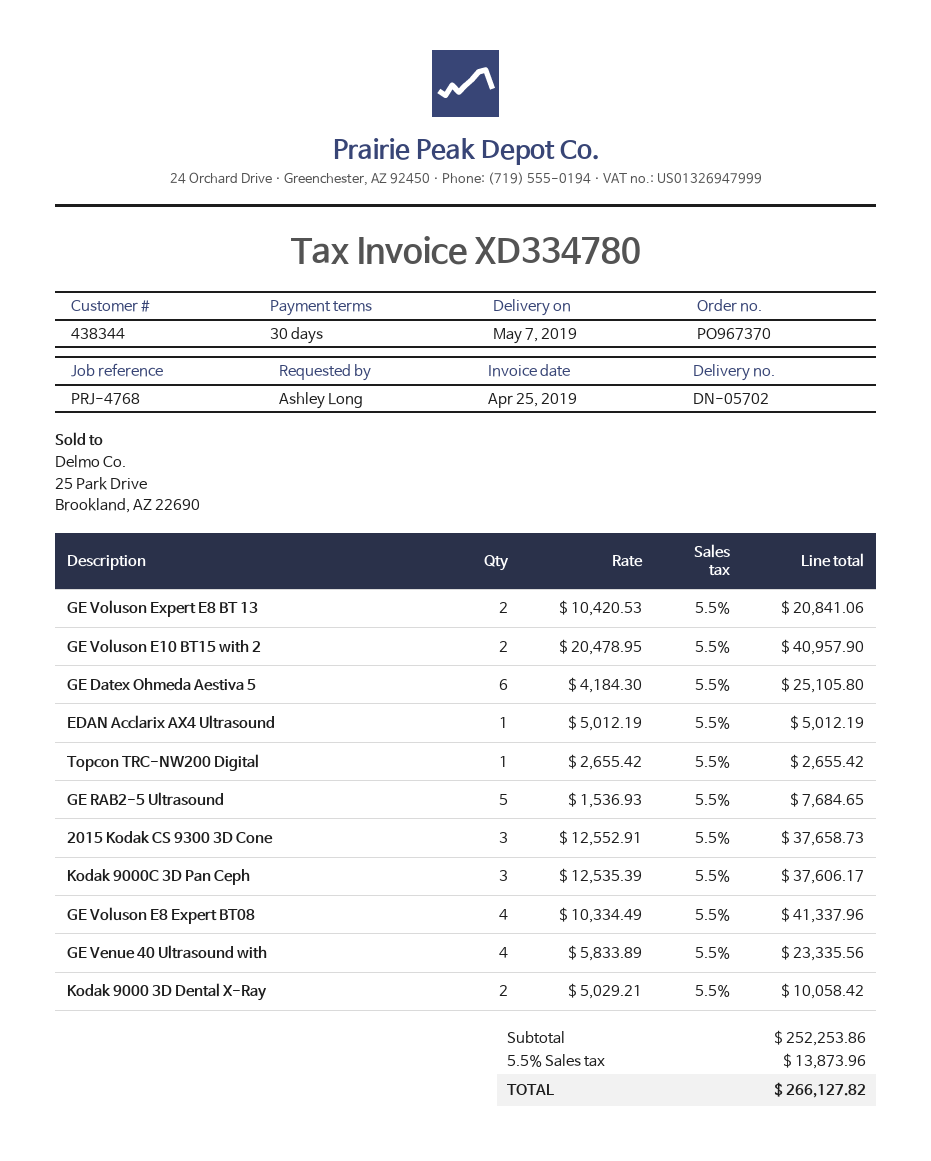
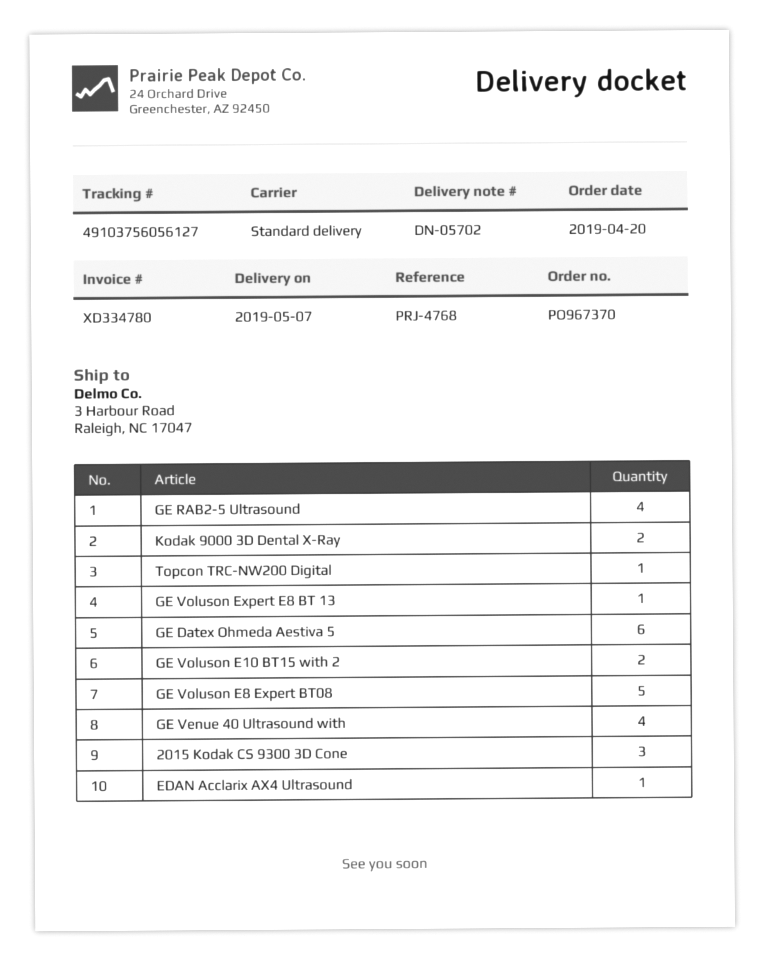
GE Voluson Expert E8 BT 13: 2 -> 1
GE RAB2-5 Ultrasound: 5 -> 4
Kodak 9000C 3D Pan Ceph: 3 -> none
GE Voluson E8 Expert BT08: 4 -> 5

